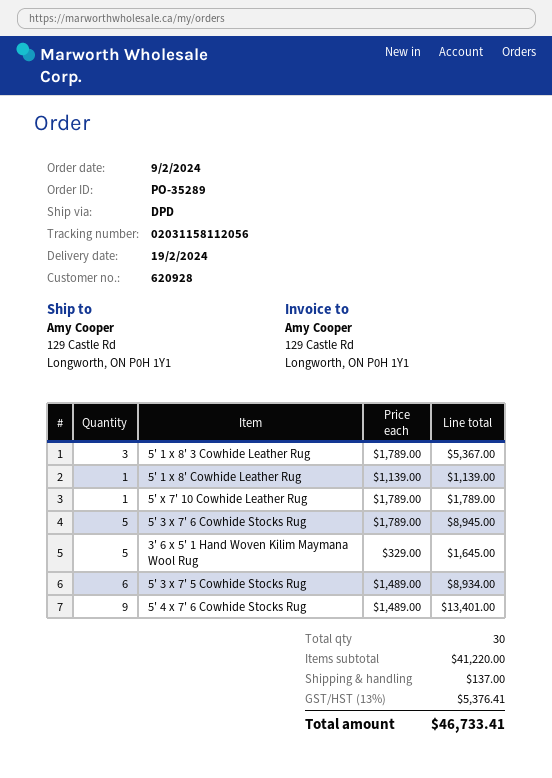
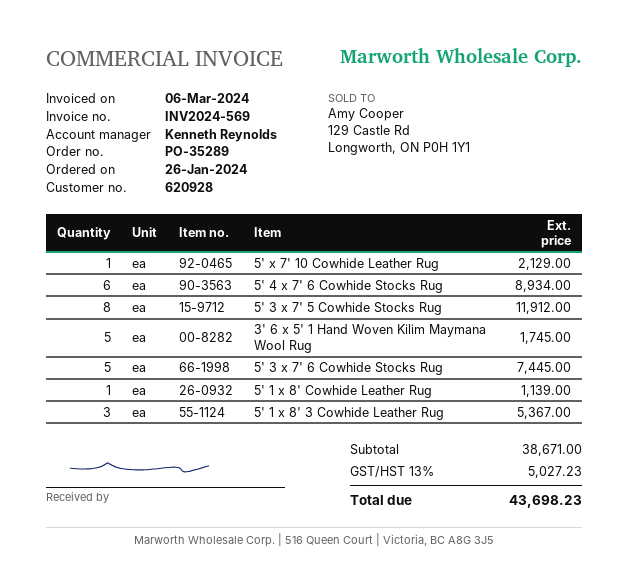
order date: 2024-02-09 -> 2024-01-26
5' x 7' 10 Cowhide Leather Rug: 1 for 1789.00 -> 1 for 2129.00
5' 3 x 7' 6 Cowhide Stocks Rug: 5 for 8945.00 -> 5 for 7445.00
3' 6 x 5' 1 Hand Woven Kilim Maymana Wool Rug: 5 for 1645.00 -> 5 for 1745.00
5' 3 x 7' 5 Cowhide Stocks Rug: 6 for 8934.00 -> 8 for 11912.00
5' 4 x 7' 6 Cowhide Stocks Rug: 9 for 13401.00 -> 6 for 8934.00
subtotal: 41220.00 -> 38671.00
shipping: 137.00 -> none
tax: 13% = 5376.41 -> 13% = 5027.23
total: 46733.41 -> 43698.23

